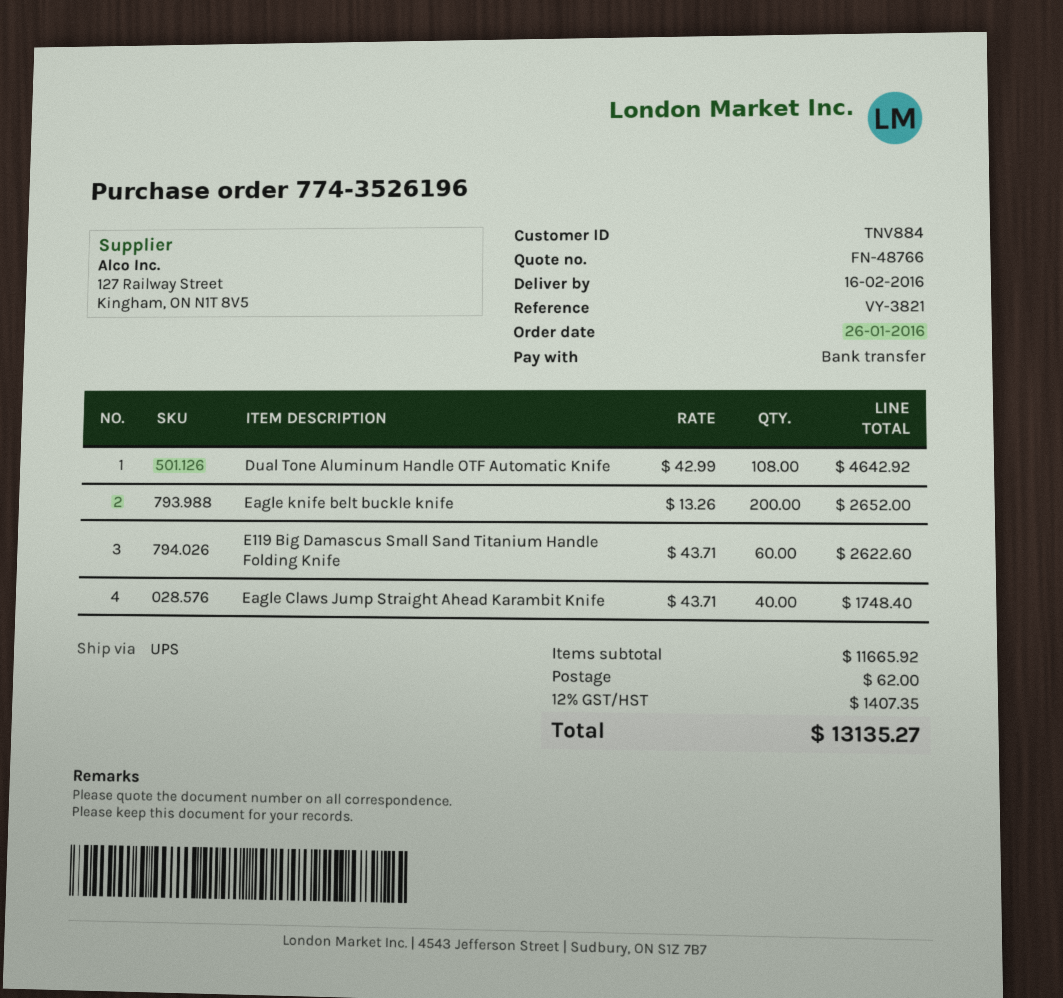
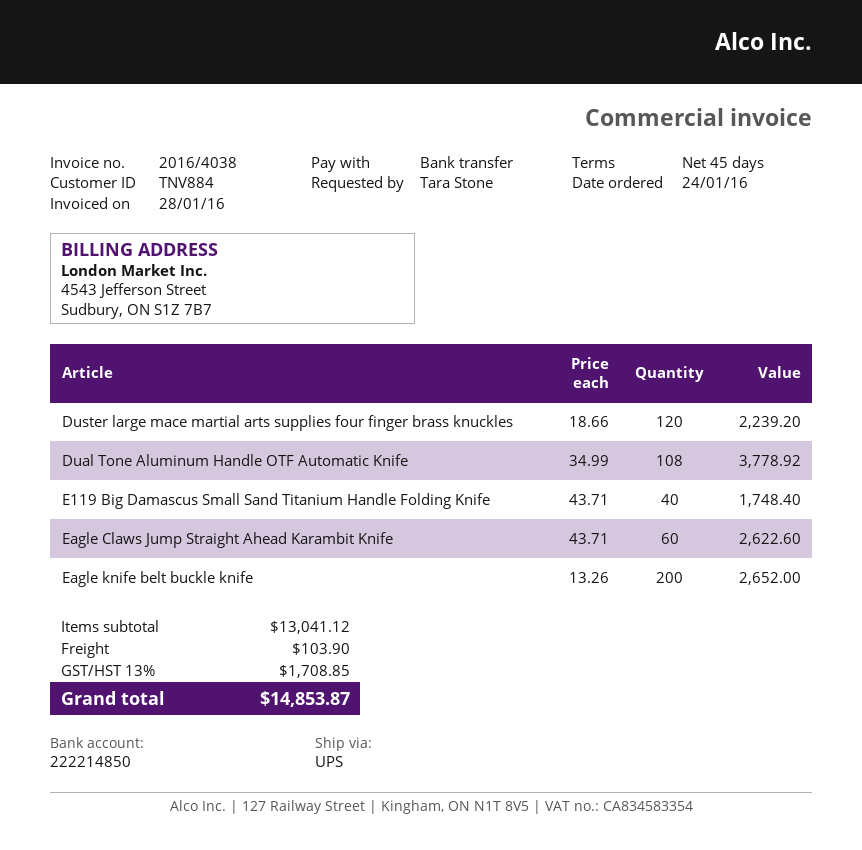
order date: 2016-01-26 -> 2016-01-24
Dual Tone Aluminum Handle OTF Automatic Knife: 108 x 42.99 = 4642.92 -> 108 x 34.99 = 3778.92
E119 Big Damascus Small Sand Titanium Handle Folding Knife: 60 x 43.71 = 2622.60 -> 40 x 43.71 = 1748.40
Eagle Claws Jump Straight Ahead Karambit Knife: 40 x 43.71 = 1748.40 -> 60 x 43.71 = 2622.60
Duster large mace martial arts supplies four finger brass knuckles: none -> 120 x 18.66 = 2239.20
subtotal: 11665.92 -> 13041.12
shipping: 62.00 -> 103.90
tax: 12% = 1407.35 -> 13% = 1708.85
total: 13135.27 -> 14853.87

